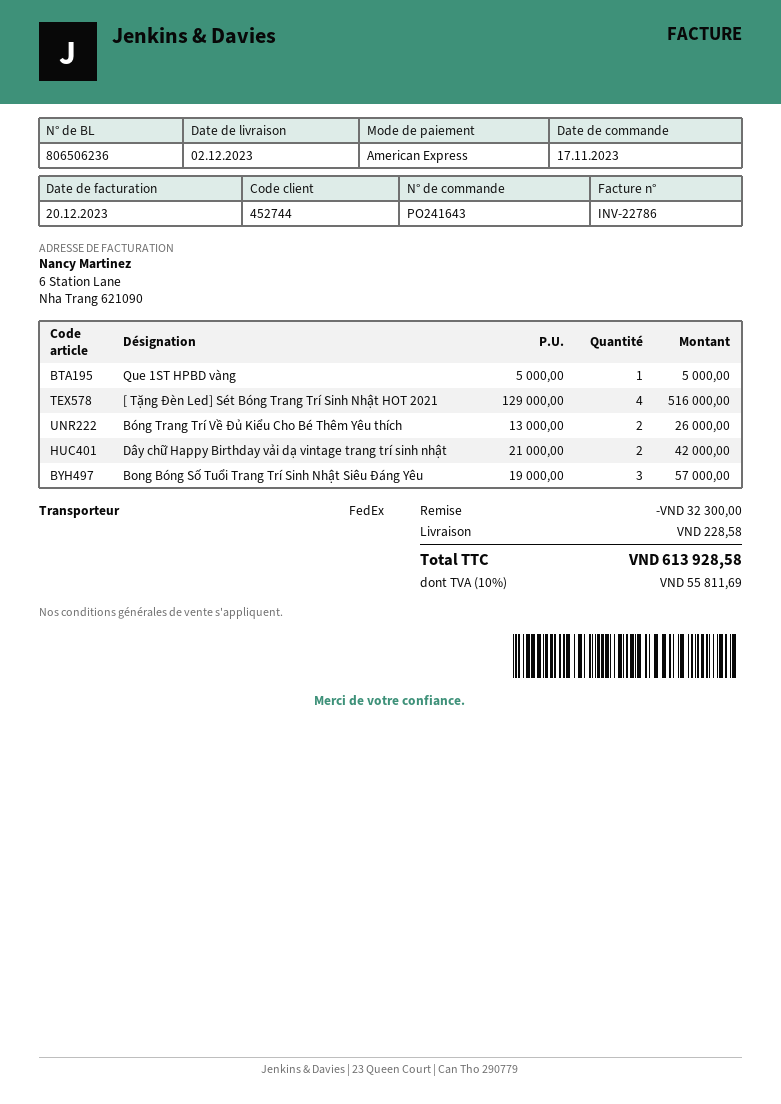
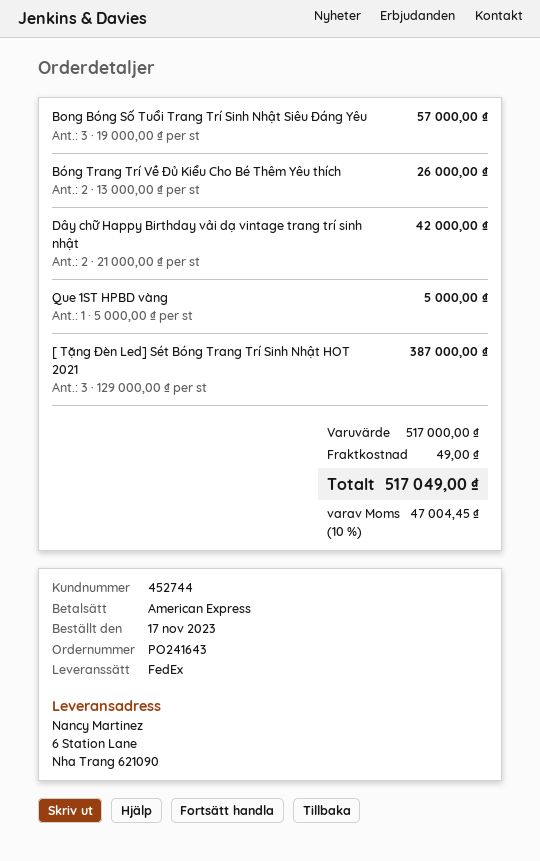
[ Tặng Đèn Led] Sét Bóng Trang Trí Sinh Nhật HOT 2021: 4 x 129000.00 = 516000.00 -> 3 x 129000.00 = 387000.00
discount: 32300.00 -> none
shipping: 228.58 -> 49.00
tax: 10% = 55811.69 -> 10% = 47004.45
total: 613928.58 -> 517049.00

